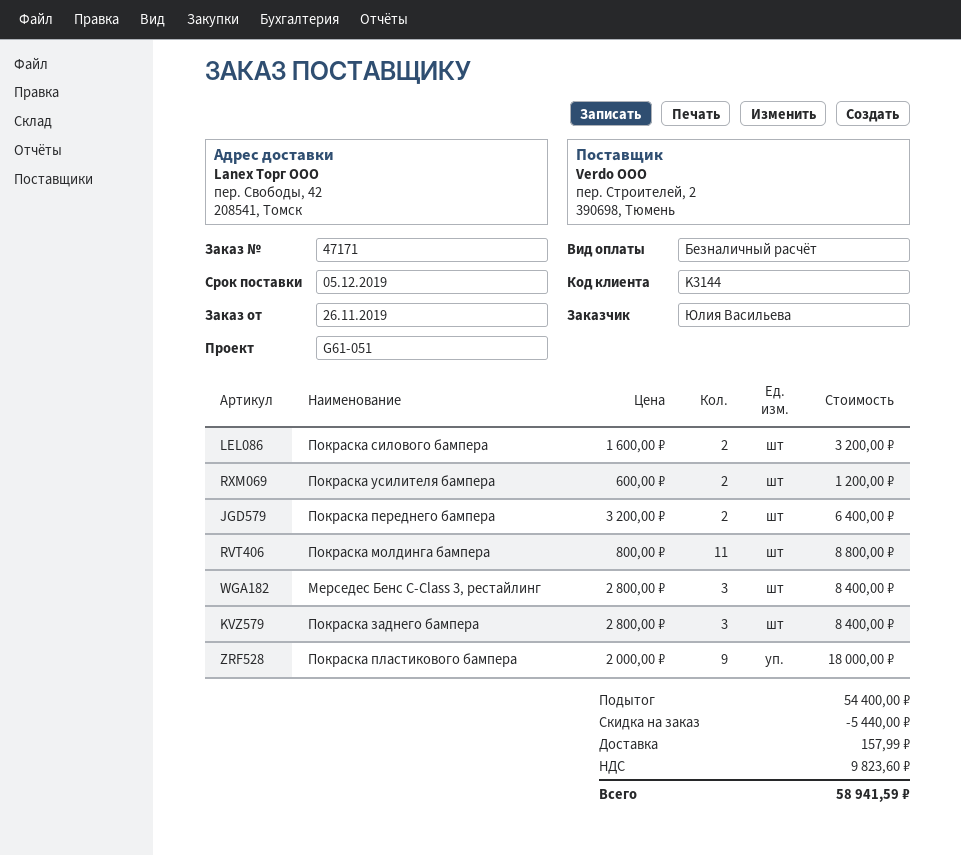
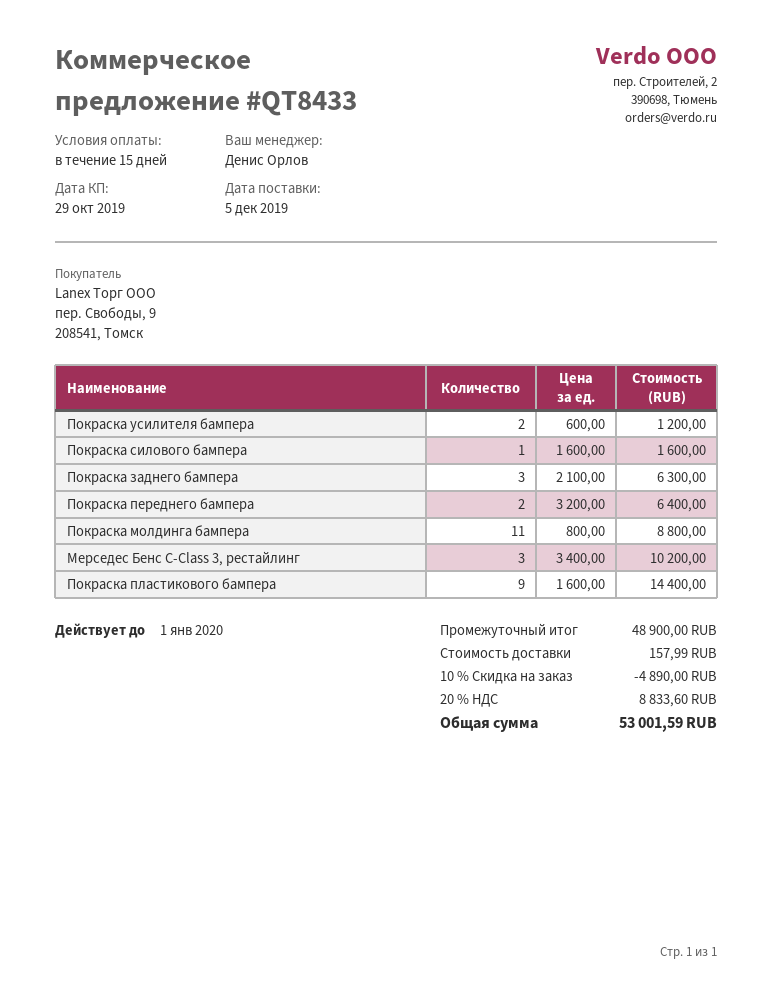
Покраска силового бампера: 2 x 1600.00 = 3200.00 -> 1 x 1600.00 = 1600.00
Мерседес Бенс C-Class 3, рестайлинг: 3 x 2800.00 = 8400.00 -> 3 x 3400.00 = 10200.00
Покраска заднего бампера: 3 x 2800.00 = 8400.00 -> 3 x 2100.00 = 6300.00
Покраска пластикового бампера: 9 x 2000.00 = 18000.00 -> 9 x 1600.00 = 14400.00
subtotal: 54400.00 -> 48900.00
discount: 5440.00 -> 4890.00
tax: 9823.60 -> 8833.60
total: 58941.59 -> 53001.59

